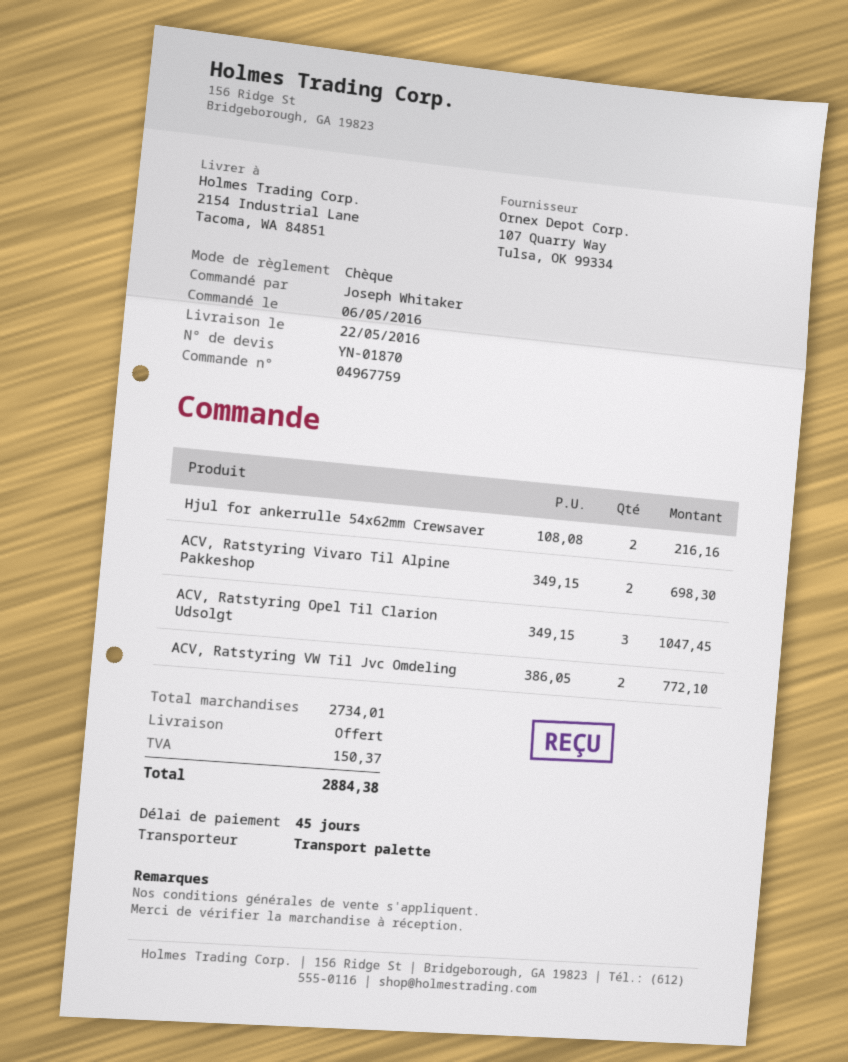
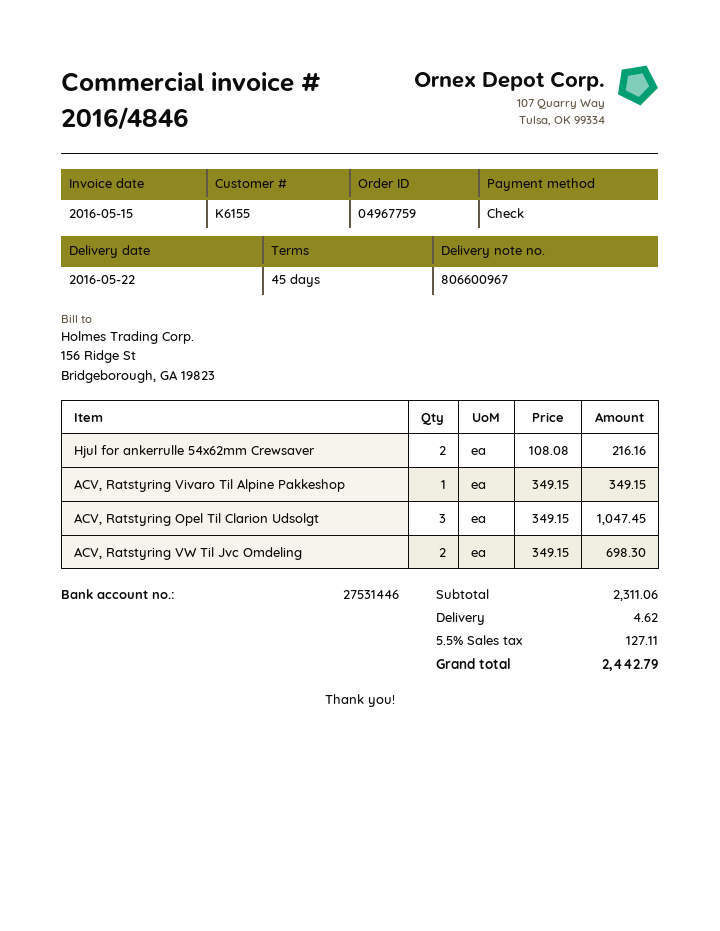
ACV, Ratstyring Vivaro Til Alpine Pakkeshop: 2 x 349.15 = 698.30 -> 1 x 349.15 = 349.15
ACV, Ratstyring VW Til Jvc Omdeling: 2 x 386.05 = 772.10 -> 2 x 349.15 = 698.30
subtotal: 2734.01 -> 2311.06
shipping: 0.00 -> 4.62
tax: 150.37 -> 127.11
total: 2884.38 -> 2442.79

